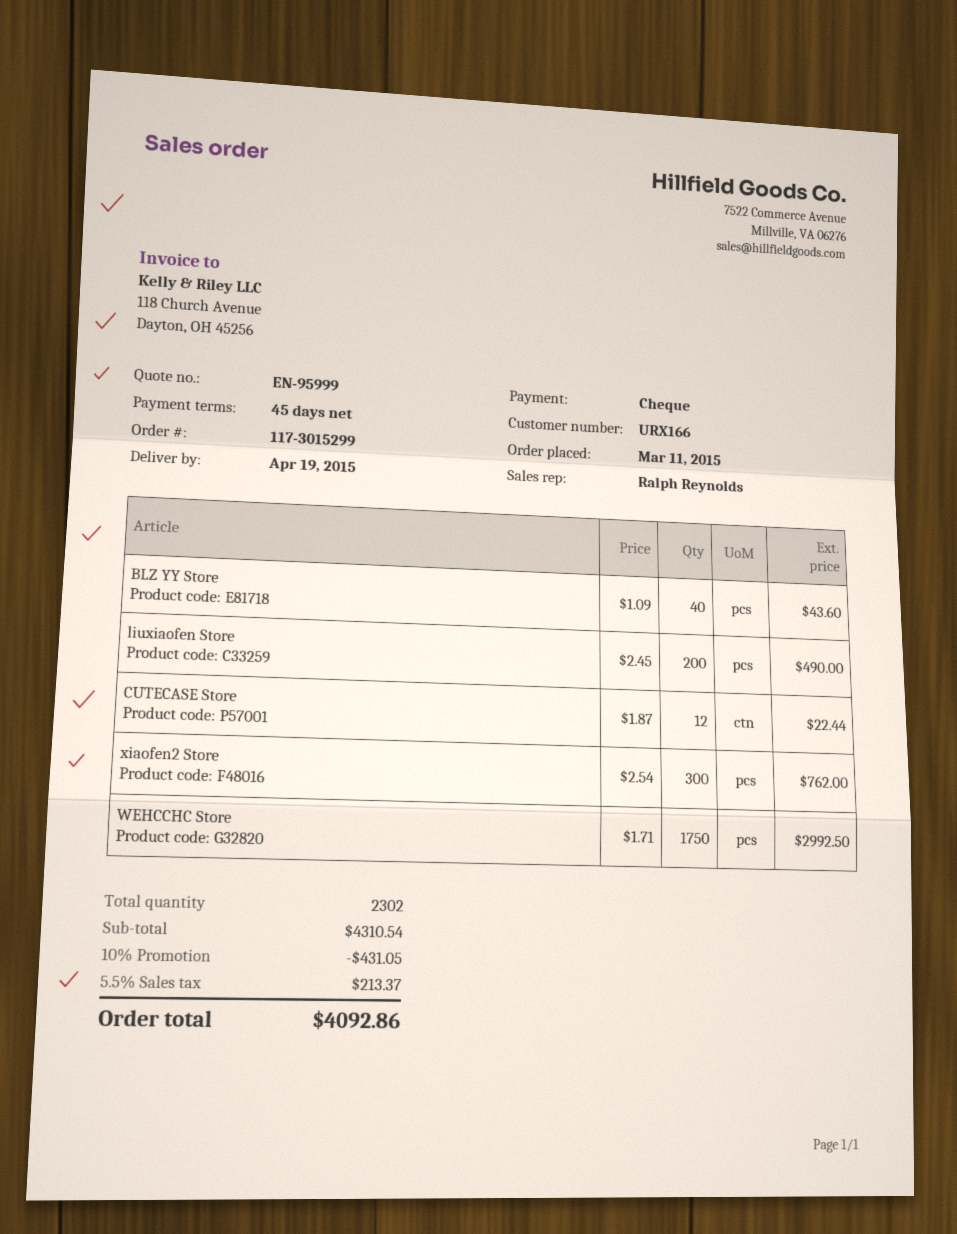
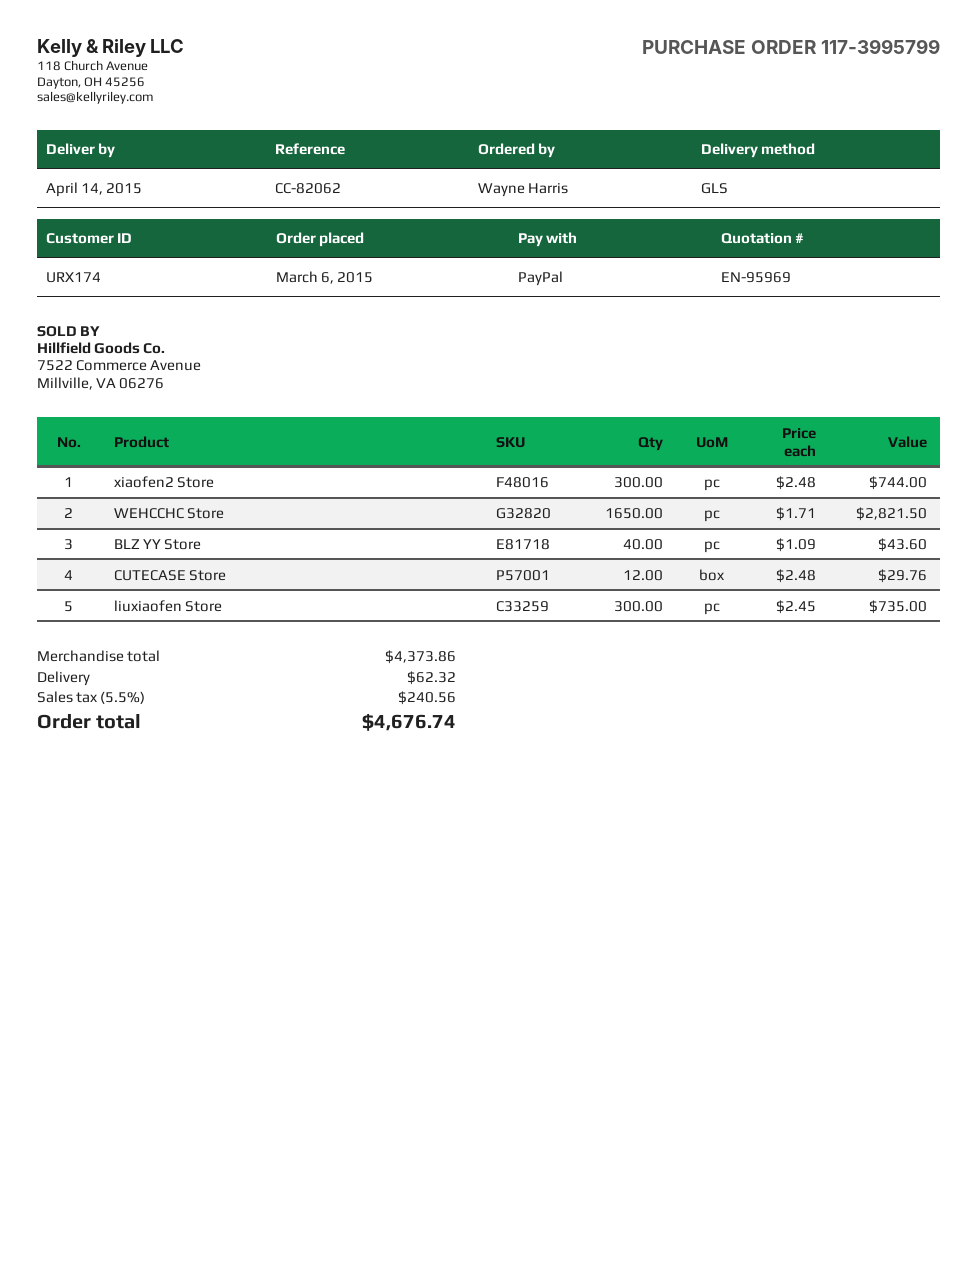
quote number: EN-95999 -> EN-95969
order number: 117-3015299 -> 117-3995799
order date: 2015-03-11 -> 2015-03-06
delivery date: 2015-04-19 -> 2015-04-14
customer number: URX166 -> URX174
payment method: cheque -> PayPal
liuxiaofen Store: 200 x 2.45 = 490.00 -> 300 x 2.45 = 735.00
CUTECASE Store: 12 x 1.87 = 22.44 -> 12 x 2.48 = 29.76
xiaofen2 Store: 300 x 2.54 = 762.00 -> 300 x 2.48 = 744.00
WEHCCHC Store: 1750 x 1.71 = 2992.50 -> 1650 x 1.71 = 2821.50
subtotal: 4310.54 -> 4373.86
discount: 10% = 431.05 -> none
shipping: none -> 62.32
tax: 5.5% = 213.37 -> 5.5% = 240.56
total: 4092.86 -> 4676.74

